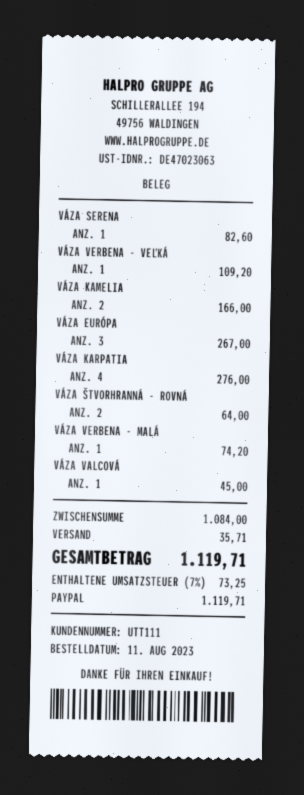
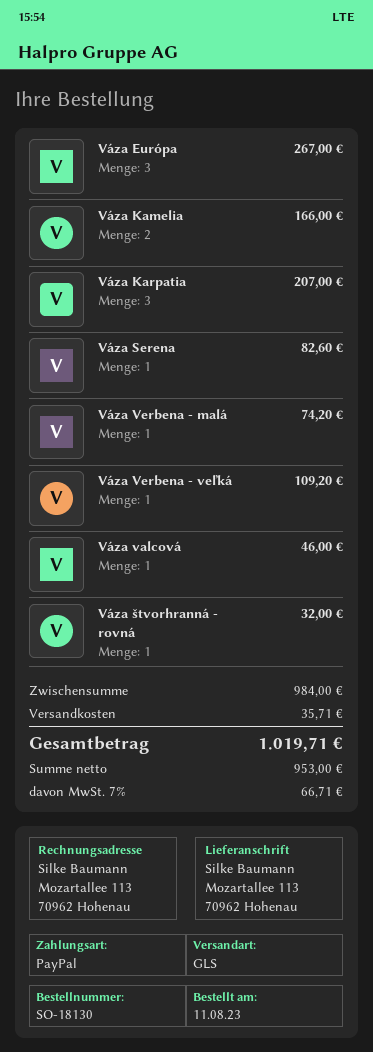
VÁZA KARPATIA: 4 for 276.00 -> 3 for 207.00
VÁZA ŠTVORHRANNÁ - ROVNÁ: 2 for 64.00 -> 1 for 32.00
VÁZA VALCOVÁ: 1 for 45.00 -> 1 for 46.00
subtotal: 1084.00 -> 984.00
tax: 7% = 73.25 -> 7% = 66.71
total: 1119.71 -> 1019.71

